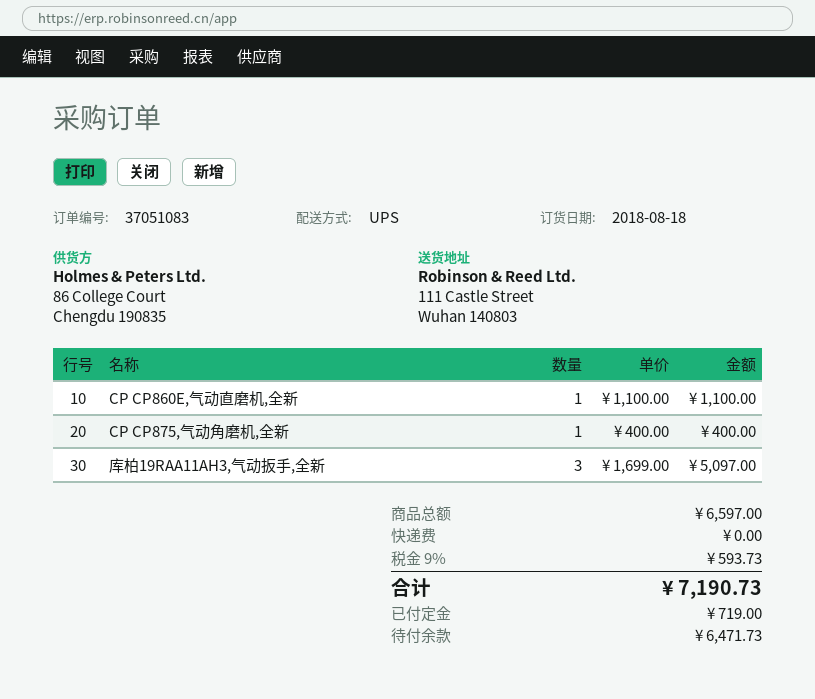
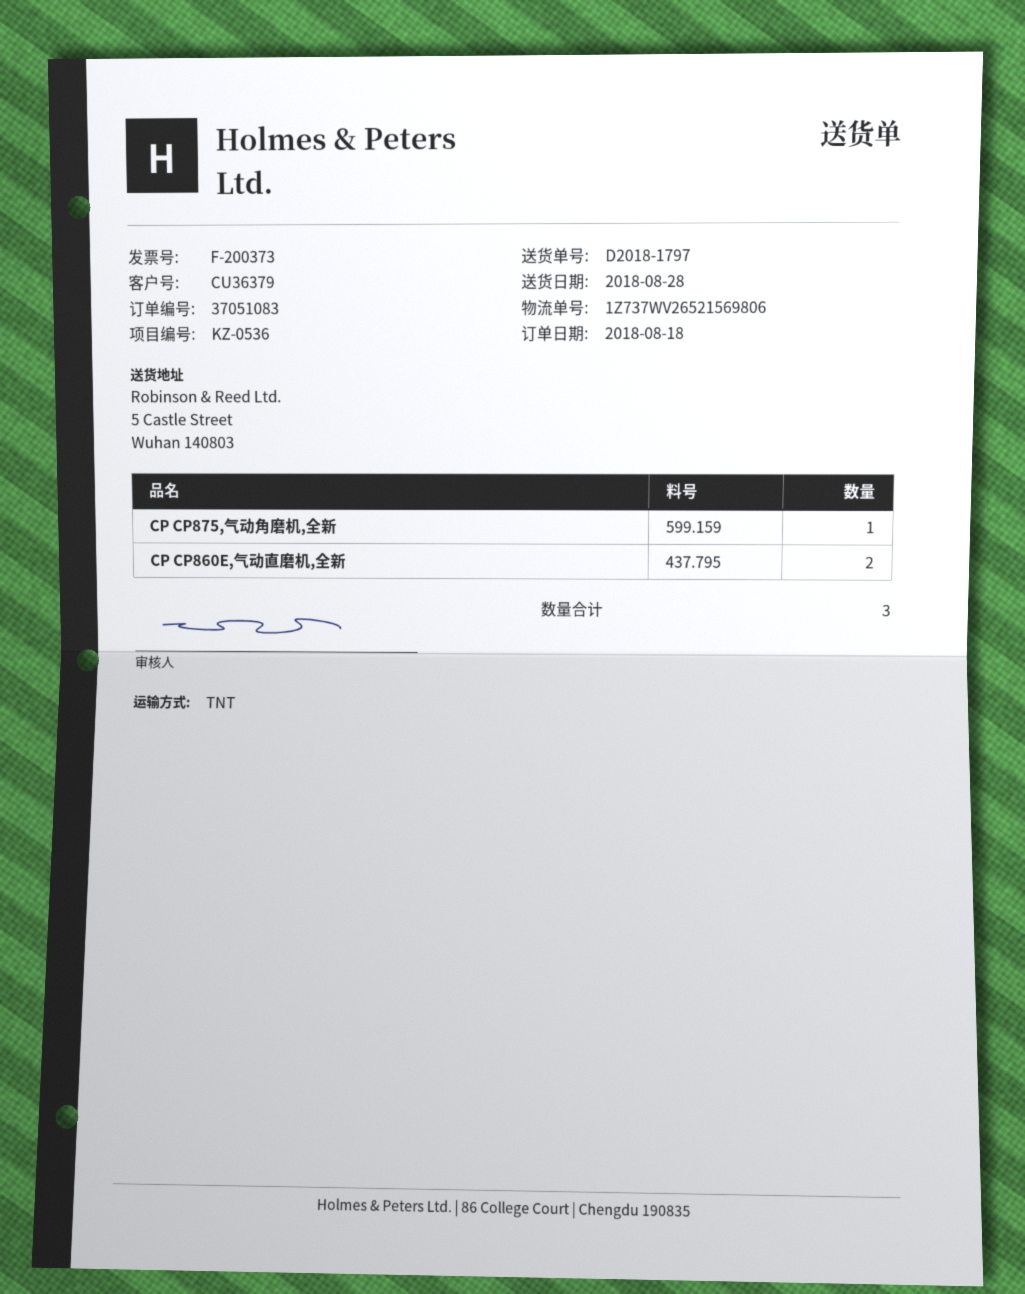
shipping method: UPS -> TNT
ship to: 111 Castle Street, Wuhan 140803 -> 5 Castle Street, Wuhan 140803
CP CP860E,气动直磨机,全新: 1 -> 2
库柏19RAA11AH3,气动扳手,全新: 3 -> none

